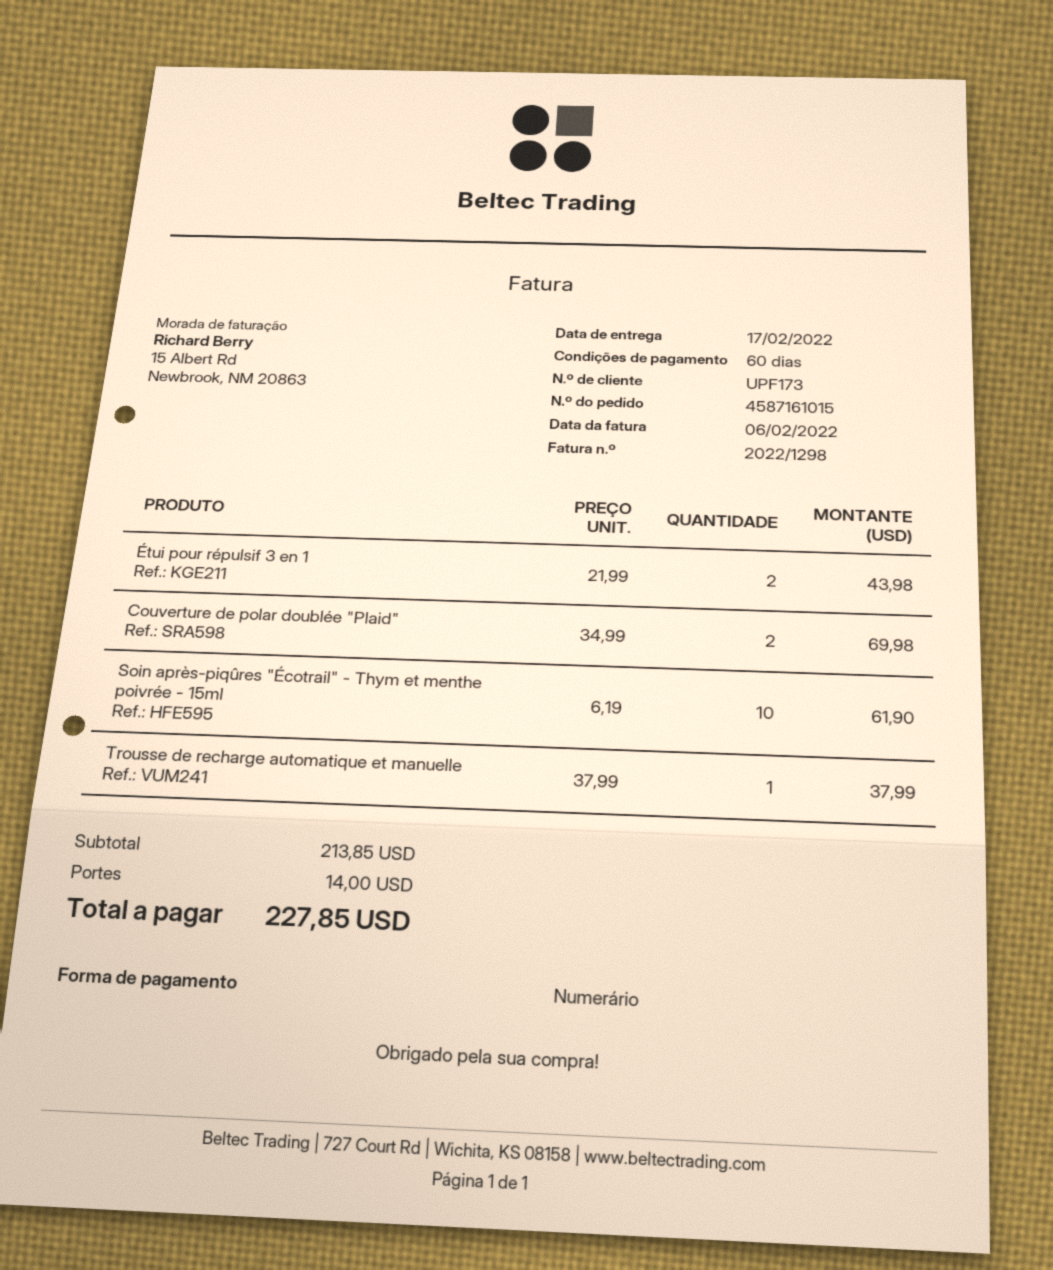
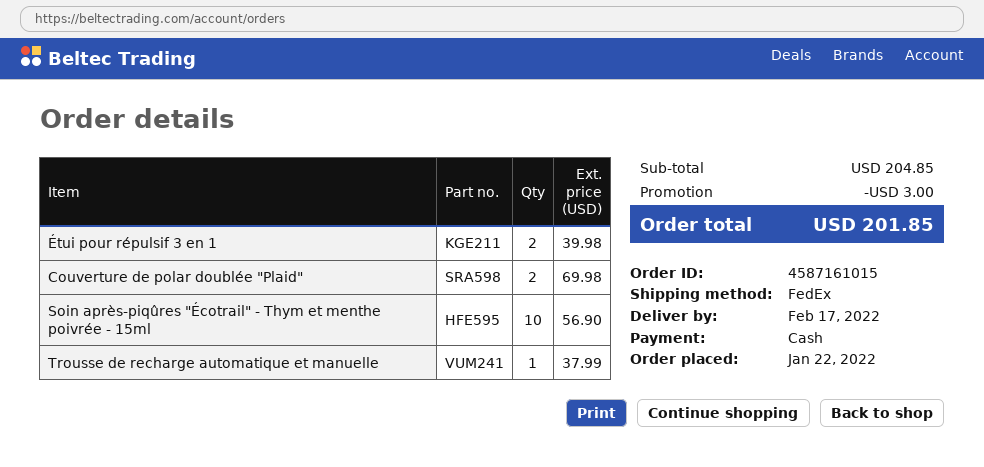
Étui pour répulsif 3 en 1: 2 for 43.98 -> 2 for 39.98
Soin après-piqûres "Écotrail" - Thym et menthe poivrée - 15ml: 10 for 61.90 -> 10 for 56.90
subtotal: 213.85 -> 204.85
discount: none -> 3.00
shipping: 14.00 -> none
total: 227.85 -> 201.85

